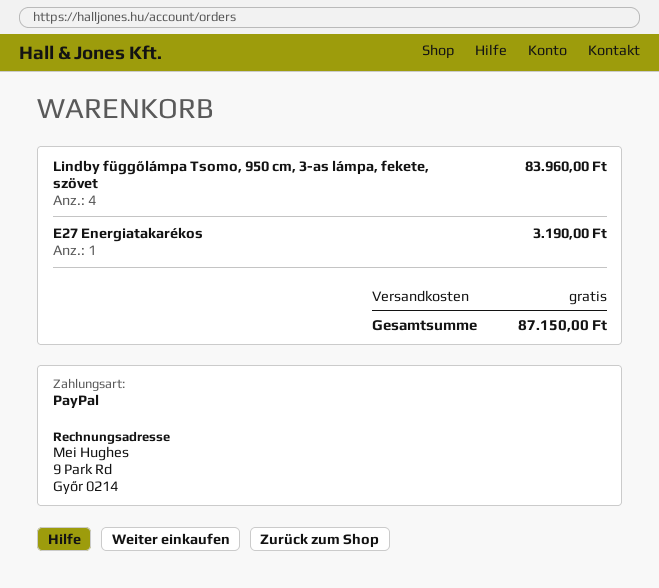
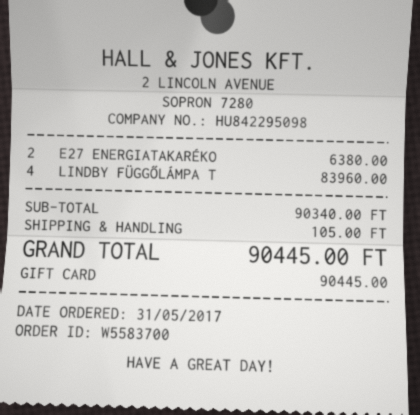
payment method: PayPal -> gift card
E27 Energiatakarékos: 1 for 3190.00 -> 2 for 6380.00
shipping: 0.00 -> 105.00
total: 87150.00 -> 90445.00

